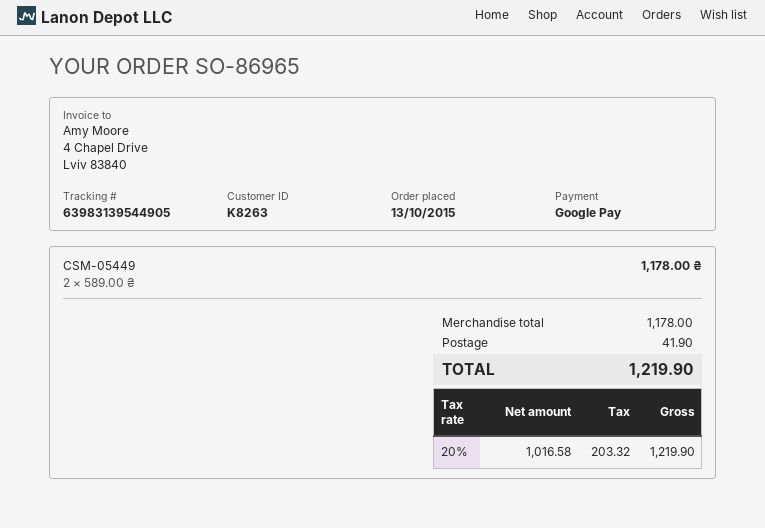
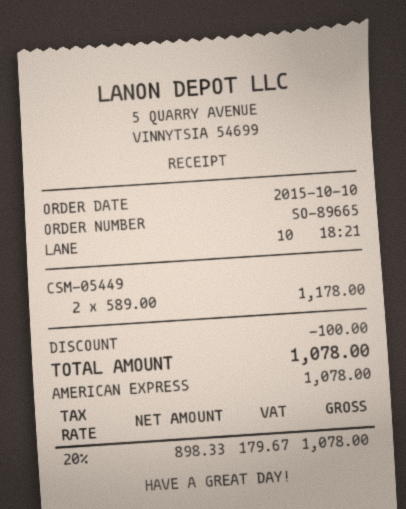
order number: SO-86965 -> SO-89665
order date: 2015-10-13 -> 2015-10-10
payment method: Google Pay -> American Express
discount: none -> 100.00
shipping: 41.90 -> none
net: 1016.58 -> 898.33
tax: 20% = 203.32 -> 20% = 179.67
total: 1219.90 -> 1078.00

